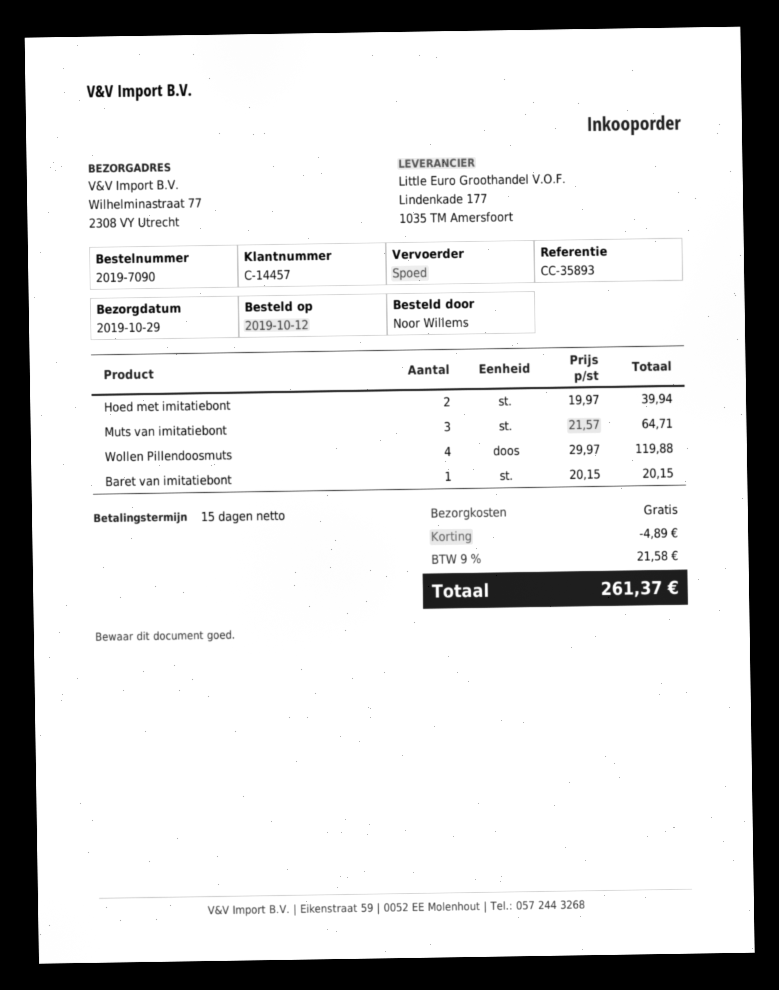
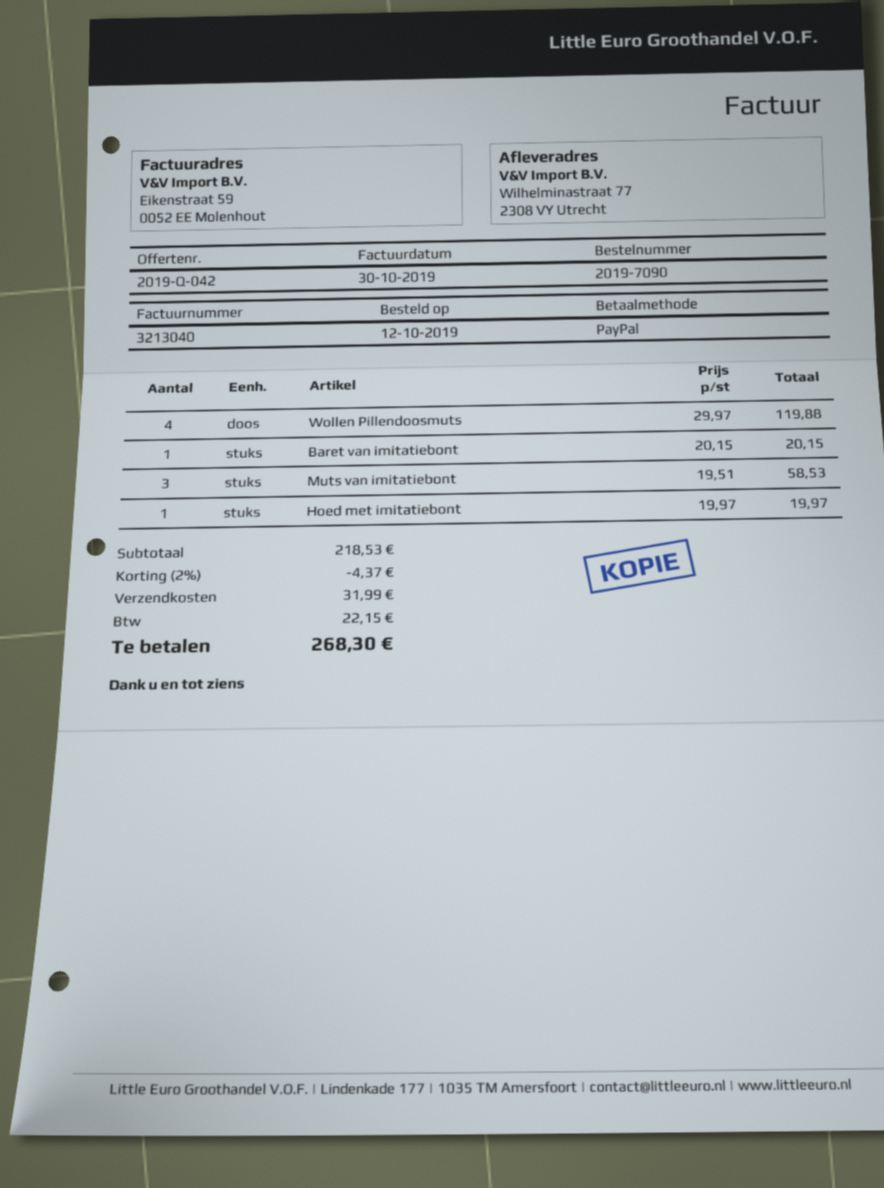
Hoed met imitatiebont: 2 x 19.97 = 39.94 -> 1 x 19.97 = 19.97
Muts van imitatiebont: 3 x 21.57 = 64.71 -> 3 x 19.51 = 58.53
discount: 4.89 -> 4.37
shipping: 0.00 -> 31.99
tax: 21.58 -> 22.15
total: 261.37 -> 268.30

